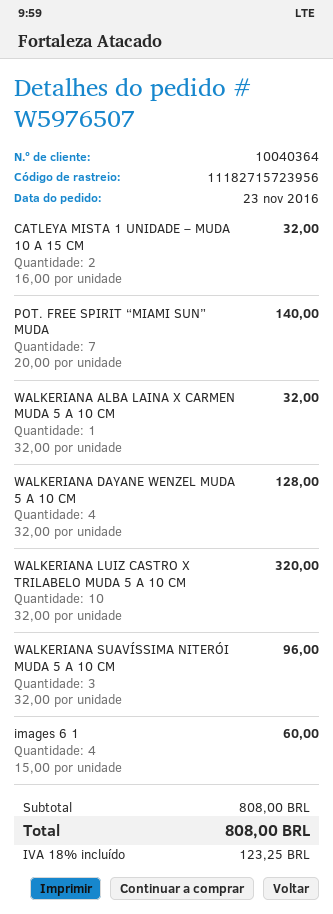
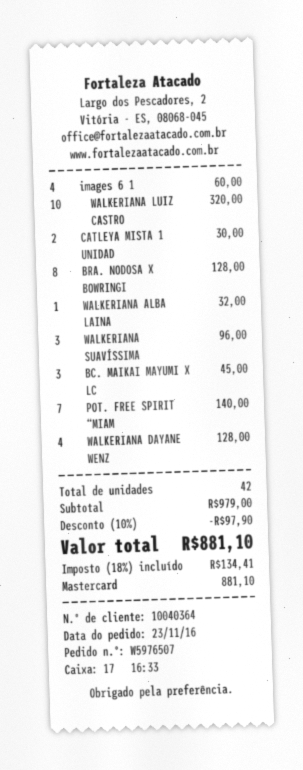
CATLEYA MISTA 1 UNIDADE – MUDA 10 A 15 CM: 2 for 32.00 -> 2 for 30.00
BRA. NODOSA X BOWRINGI: none -> 8 for 128.00
BC. MAIKAI MAYUMI X LC: none -> 3 for 45.00
subtotal: 808.00 -> 979.00
discount: none -> 10% = 97.90
tax: 18% = 123.25 -> 18% = 134.41
total: 808.00 -> 881.10

